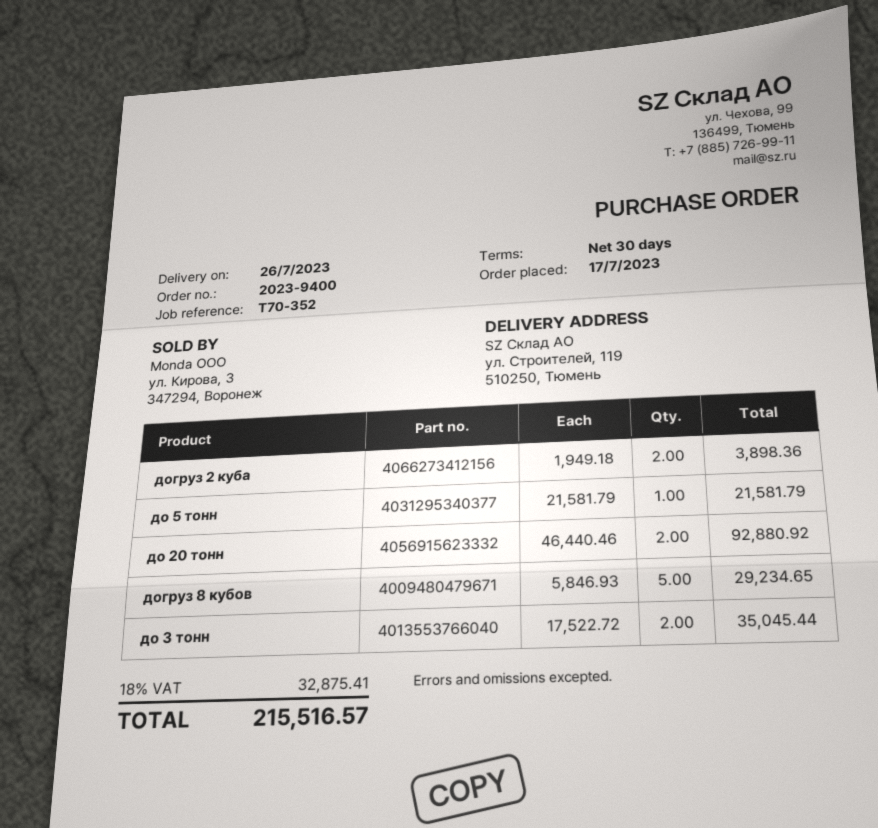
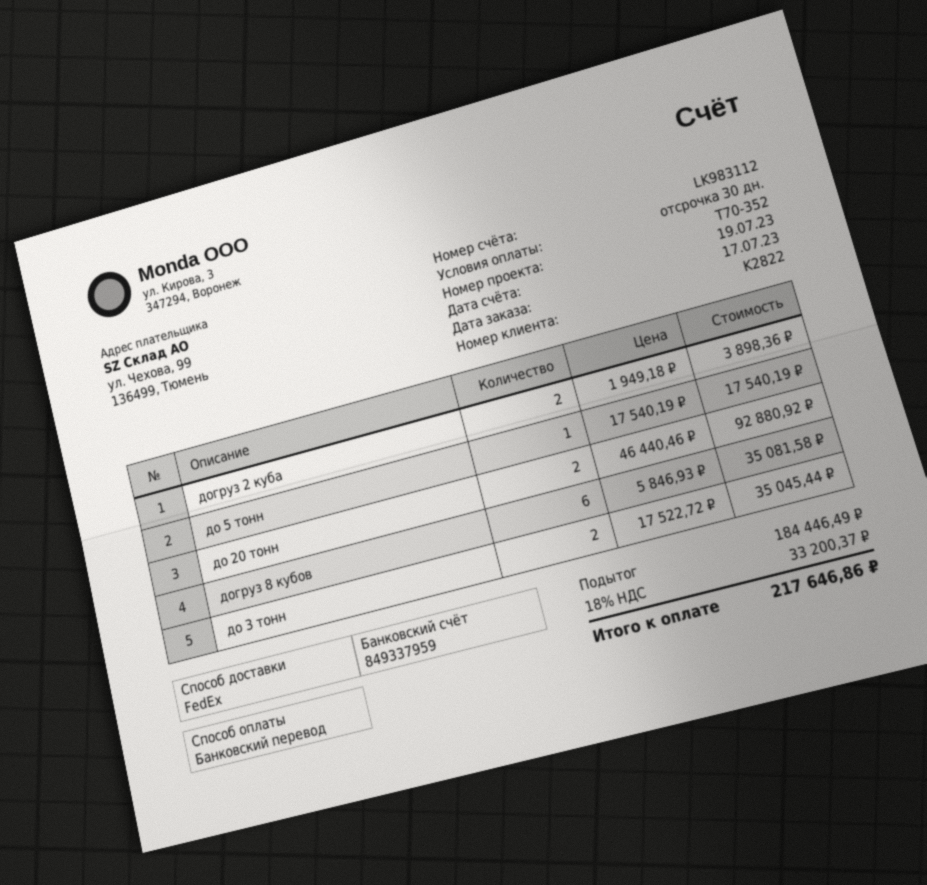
до 5 тонн: 1 x 21581.79 = 21581.79 -> 1 x 17540.19 = 17540.19
догруз 8 кубов: 5 x 5846.93 = 29234.65 -> 6 x 5846.93 = 35081.58
tax: 18% = 32875.41 -> 18% = 33200.37
total: 215516.57 -> 217646.86

